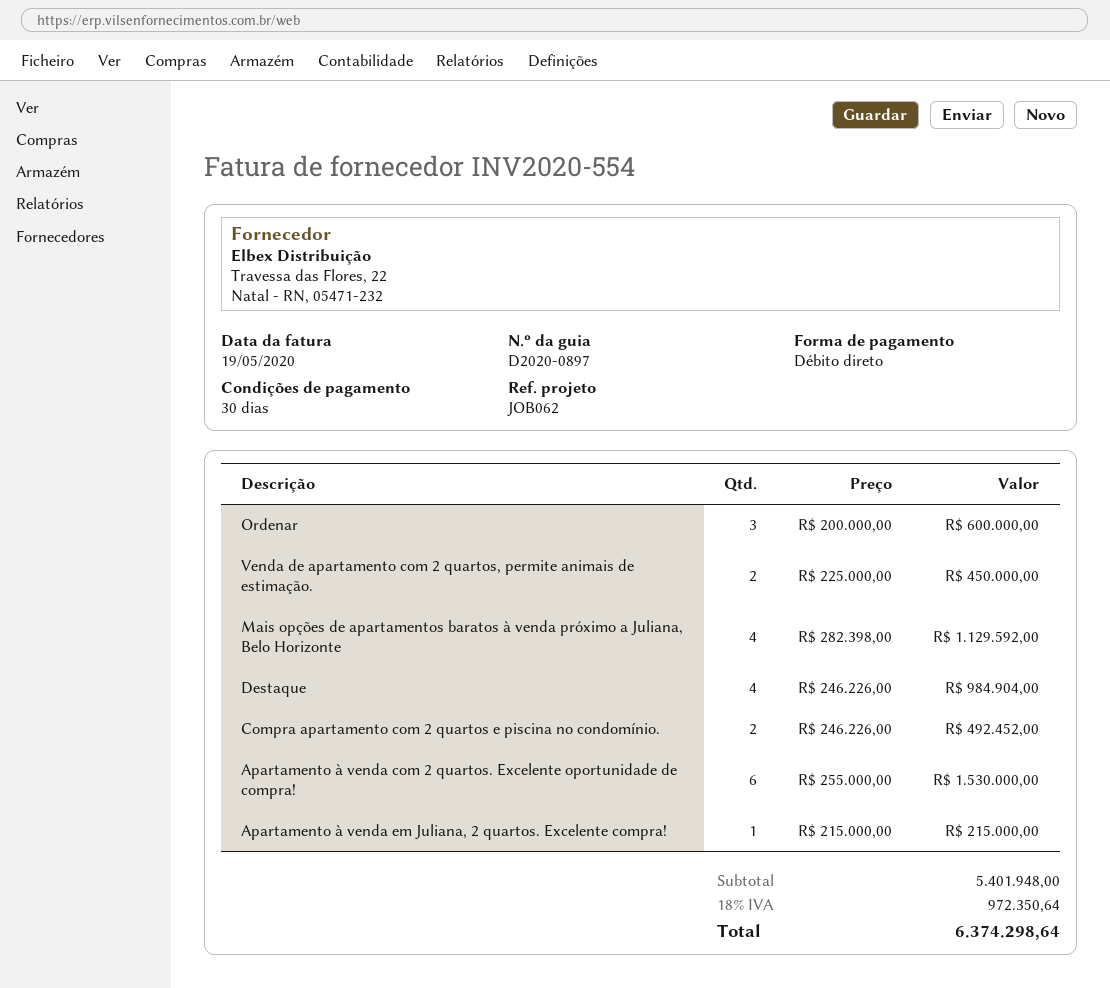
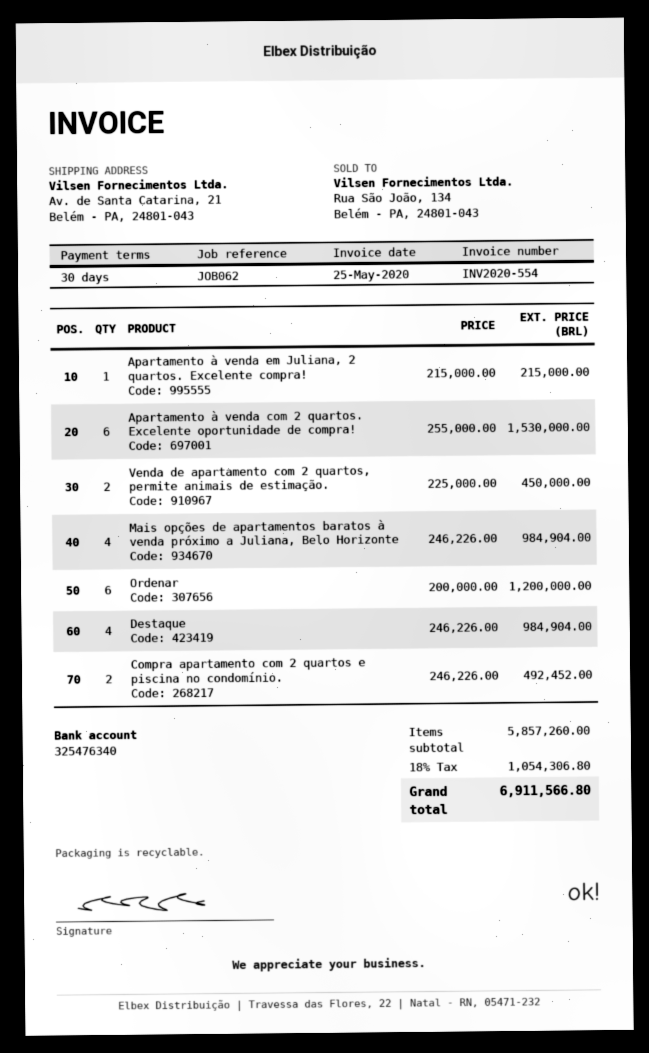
invoice date: 2020-05-19 -> 2020-05-25
Ordenar: 3 x 200000.00 = 600000.00 -> 6 x 200000.00 = 1200000.00
Mais opções de apartamentos baratos à venda próximo a Juliana, Belo Horizonte: 4 x 282398.00 = 1129592.00 -> 4 x 246226.00 = 984904.00
subtotal: 5401948.00 -> 5857260.00
tax: 18% = 972350.64 -> 18% = 1054306.80
total: 6374298.64 -> 6911566.80

